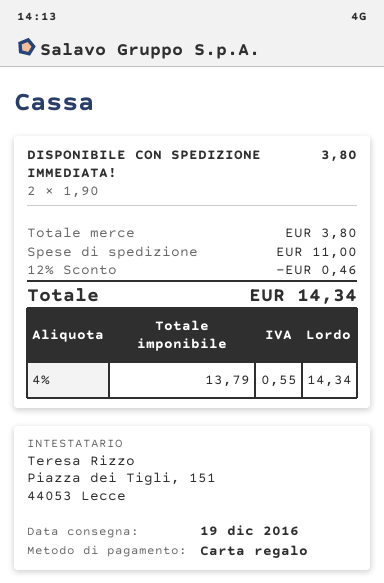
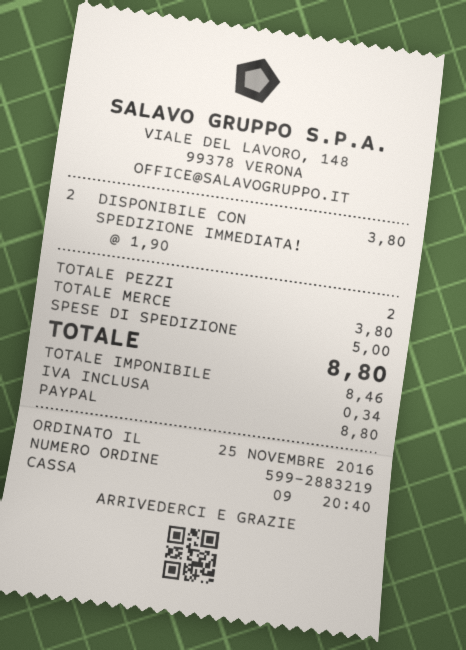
payment method: gift card -> PayPal
discount: 12% = 0.46 -> none
shipping: 11.00 -> 5.00
net: 13.79 -> 8.46
tax: 0.55 -> 0.34
total: 14.34 -> 8.80

